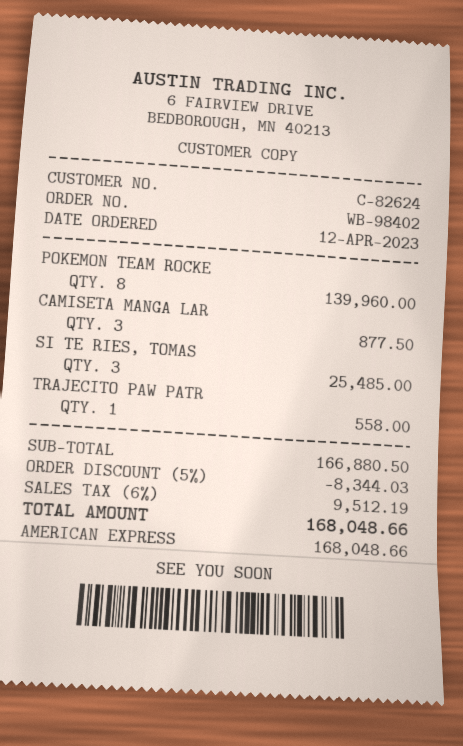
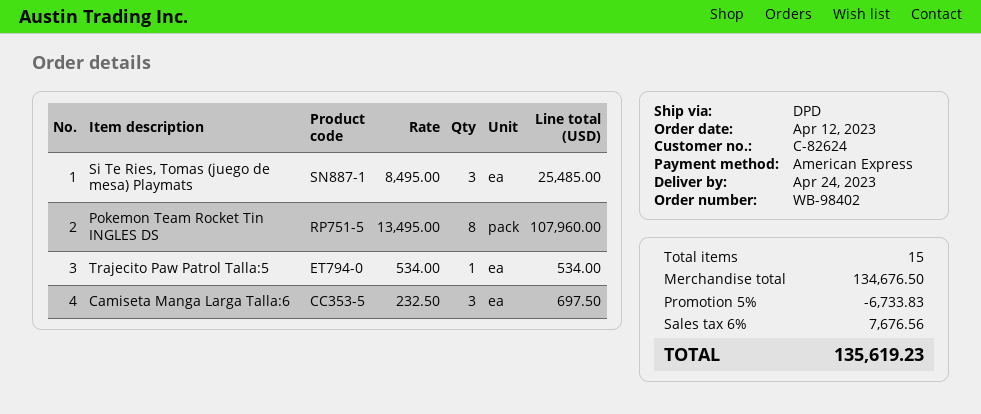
POKEMON TEAM ROCKE: 8 for 139960.00 -> 8 for 107960.00
CAMISETA MANGA LAR: 3 for 877.50 -> 3 for 697.50
TRAJECITO PAW PATR: 1 for 558.00 -> 1 for 534.00
subtotal: 166880.50 -> 134676.50
discount: 5% = 8344.03 -> 5% = 6733.83
tax: 6% = 9512.19 -> 6% = 7676.56
total: 168048.66 -> 135619.23

